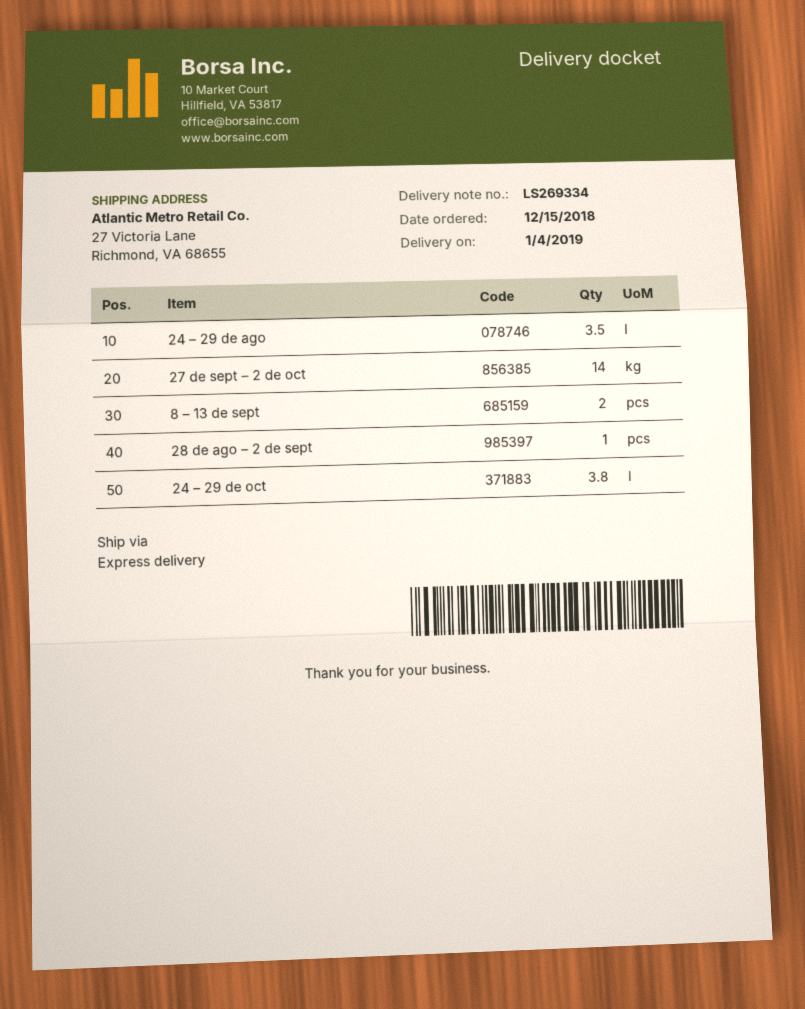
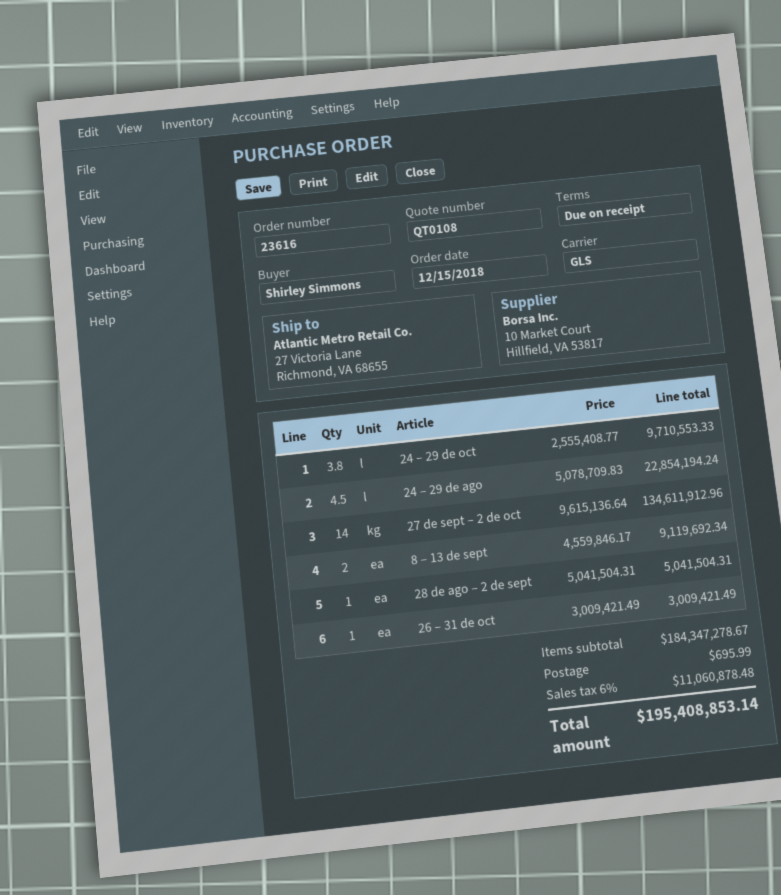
shipping method: express -> GLS
24 – 29 de ago: 3.5 -> 4.5
26 – 31 de oct: none -> 1

